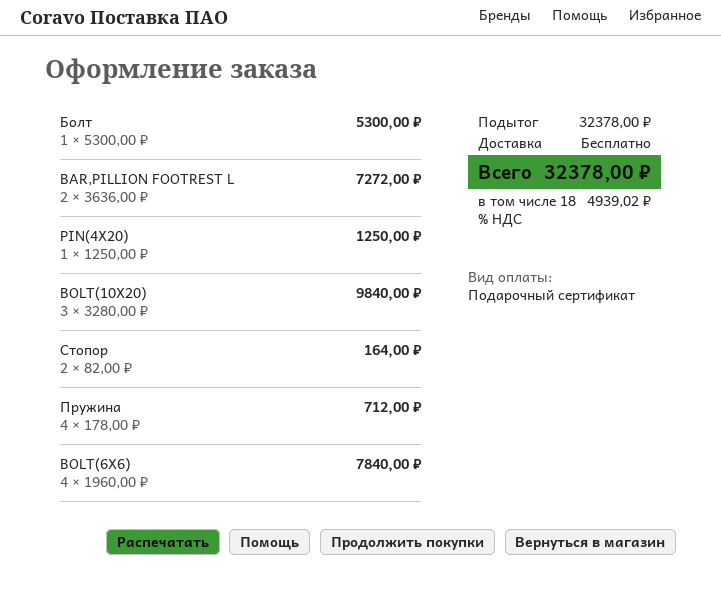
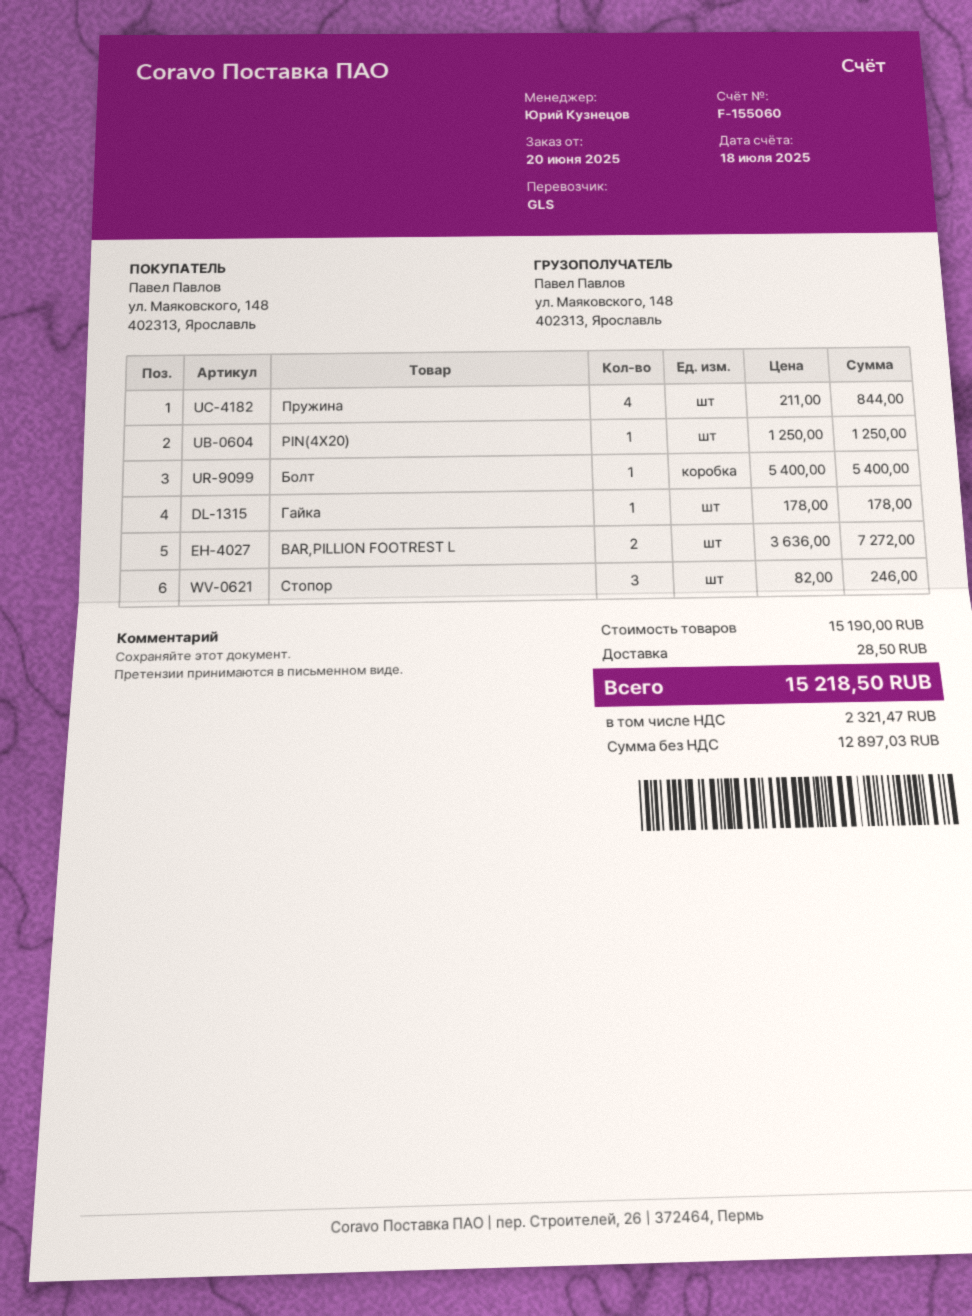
Болт: 1 x 5300.00 = 5300.00 -> 1 x 5400.00 = 5400.00
BOLT(10X20): 3 x 3280.00 = 9840.00 -> none
Стопор: 2 x 82.00 = 164.00 -> 3 x 82.00 = 246.00
Пружина: 4 x 178.00 = 712.00 -> 4 x 211.00 = 844.00
BOLT(6X6): 4 x 1960.00 = 7840.00 -> none
Гайка: none -> 1 x 178.00 = 178.00
subtotal: 32378.00 -> 15190.00
shipping: 0.00 -> 28.50
tax: 4939.02 -> 2321.47
total: 32378.00 -> 15218.50

